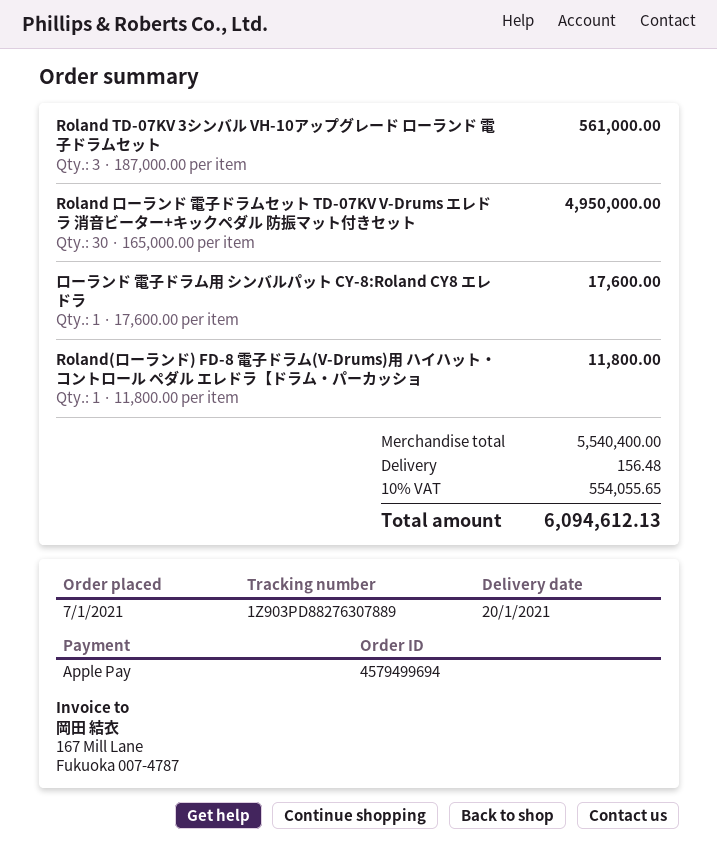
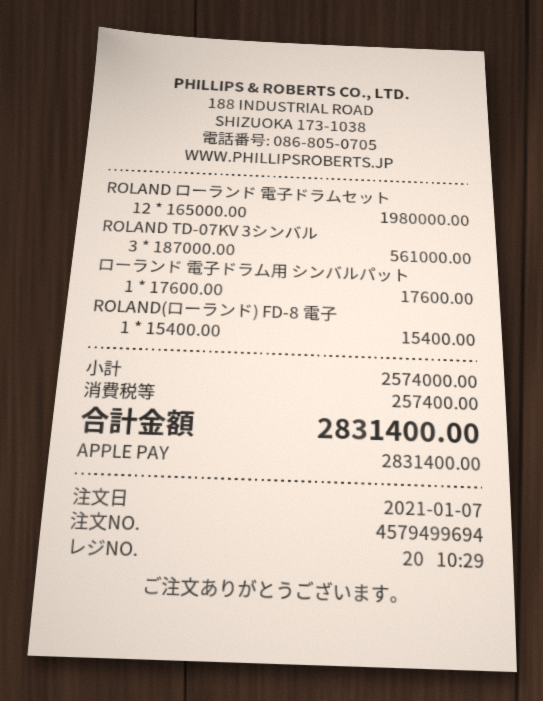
Roland ローランド 電子ドラムセット TD-07KV V-Drums エレドラ 消音ビーター+キックペダル 防振マット付きセット: 30 x 165000.00 = 4950000.00 -> 12 x 165000.00 = 1980000.00
Roland(ローランド) FD-8 電子ドラム(V-Drums)用 ハイハット・コントロール ペダル エレドラ【ドラム・パーカッショ: 1 x 11800.00 = 11800.00 -> 1 x 15400.00 = 15400.00
subtotal: 5540400.00 -> 2574000.00
shipping: 156.48 -> none
tax: 554055.65 -> 257400.00
total: 6094612.13 -> 2831400.00

